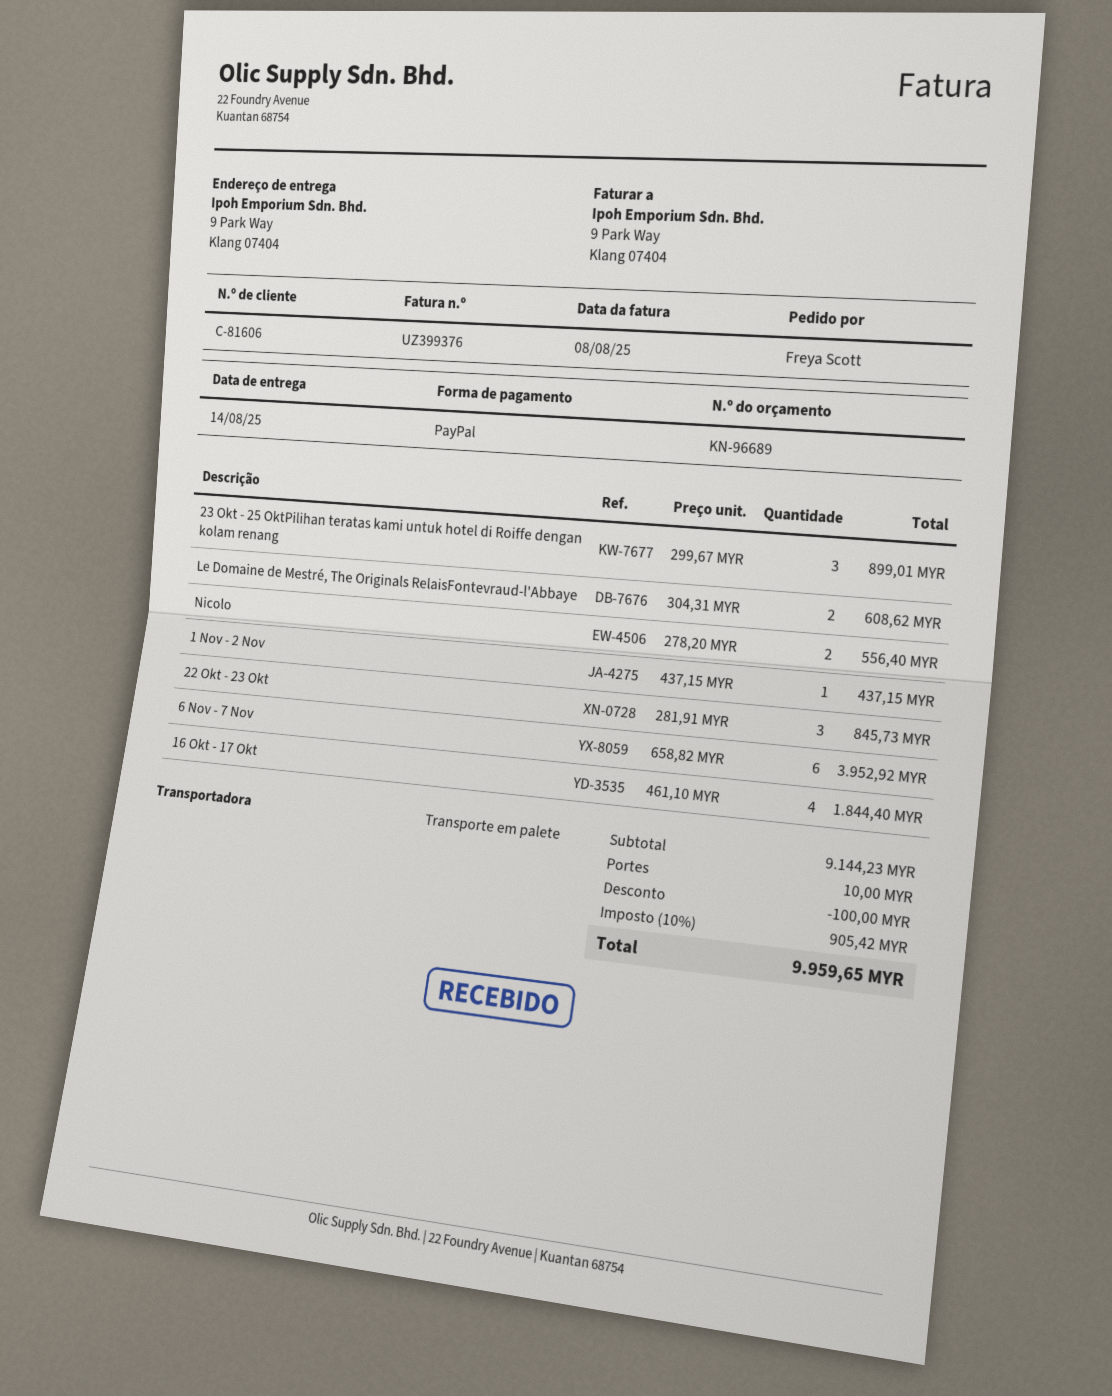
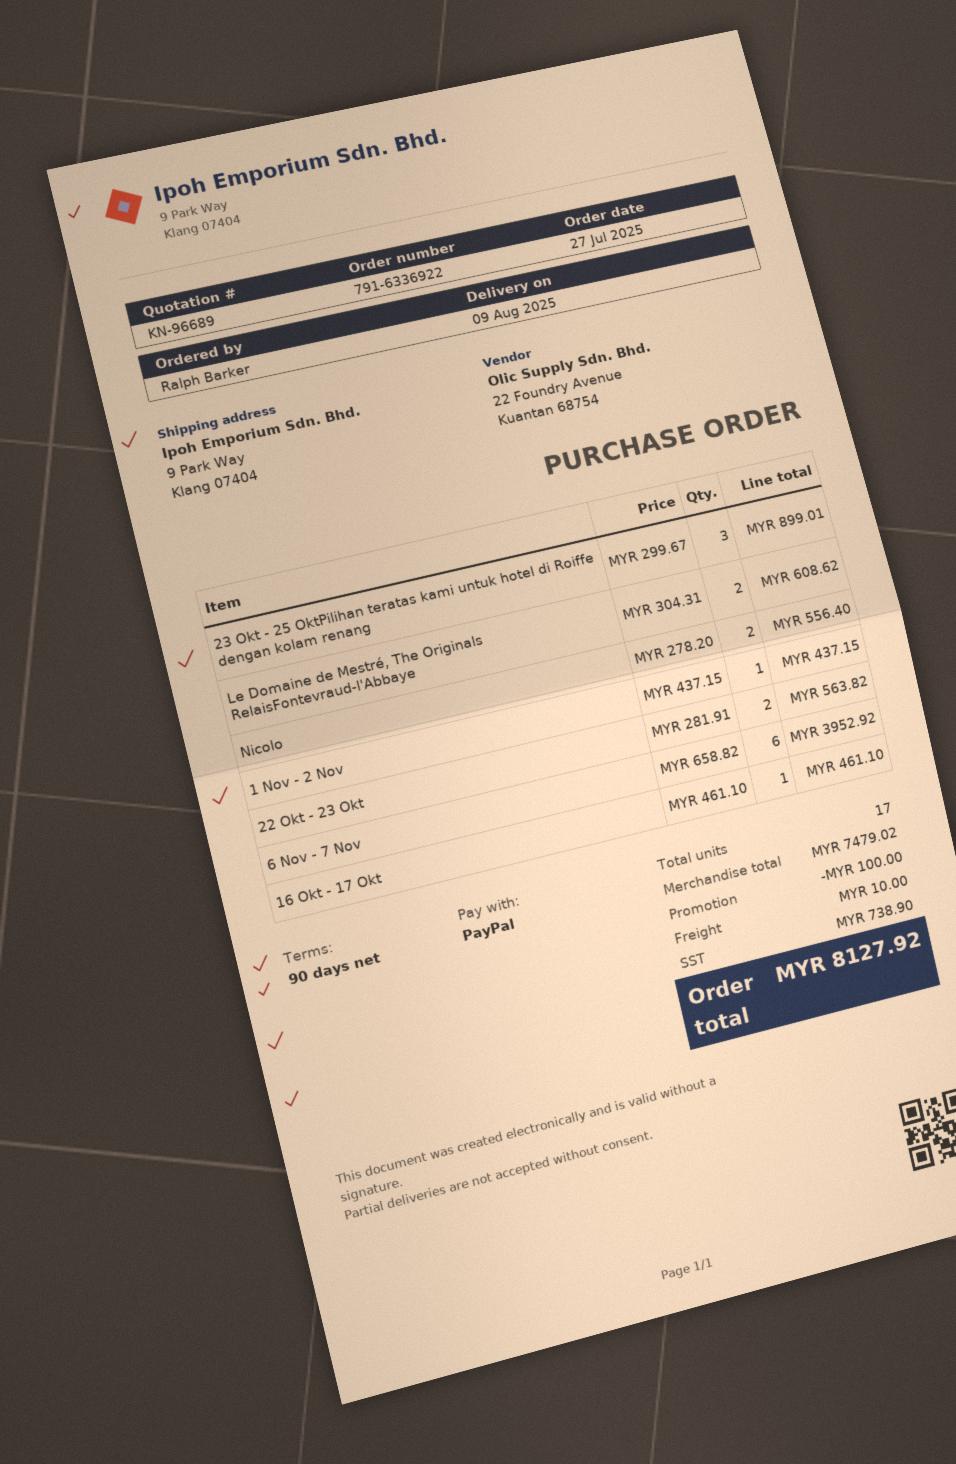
delivery date: 2025-08-14 -> 2025-08-09
ordered by: Freya Scott -> Ralph Barker
22 Okt - 23 Okt: 3 x 281.91 = 845.73 -> 2 x 281.91 = 563.82
16 Okt - 17 Okt: 4 x 461.10 = 1844.40 -> 1 x 461.10 = 461.10
subtotal: 9144.23 -> 7479.02
tax: 905.42 -> 738.90
total: 9959.65 -> 8127.92

